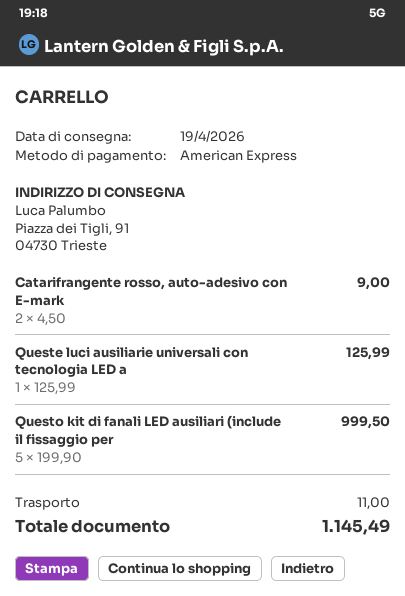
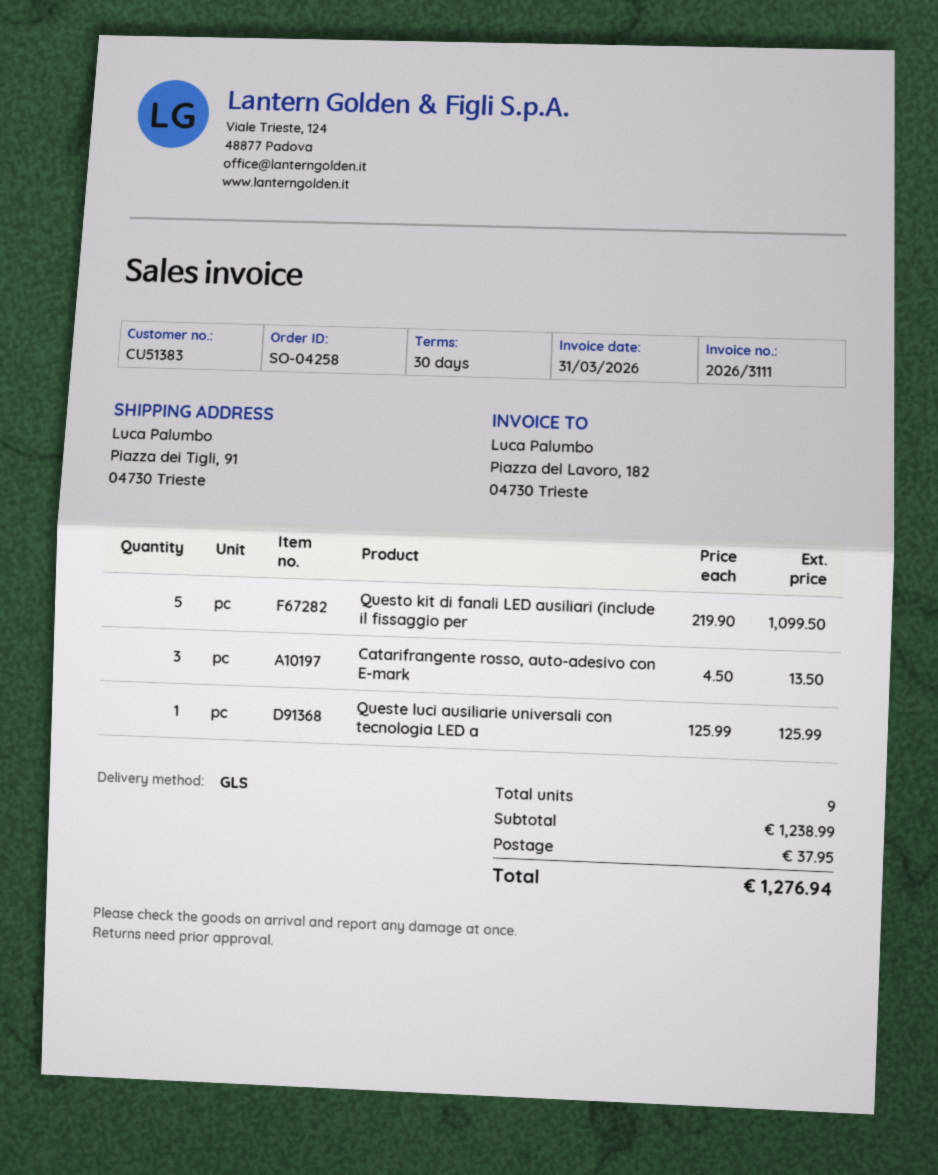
Catarifrangente rosso, auto-adesivo con E-mark: 2 x 4.50 = 9.00 -> 3 x 4.50 = 13.50
Questo kit di fanali LED ausiliari (include il fissaggio per: 5 x 199.90 = 999.50 -> 5 x 219.90 = 1099.50
shipping: 11.00 -> 37.95
total: 1145.49 -> 1276.94

